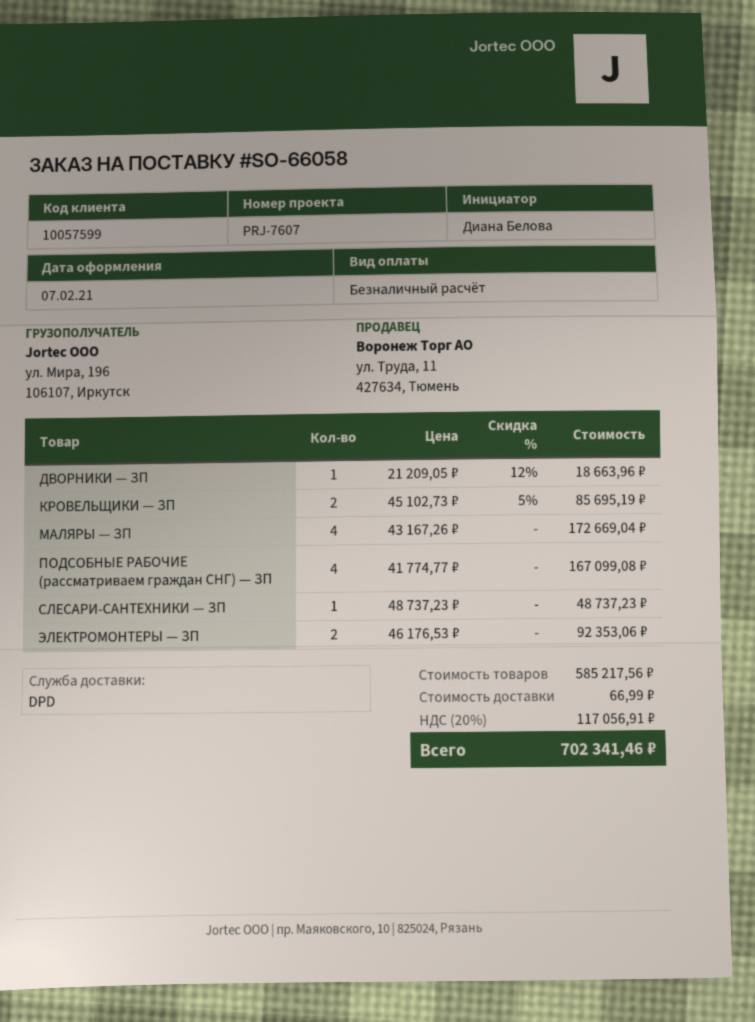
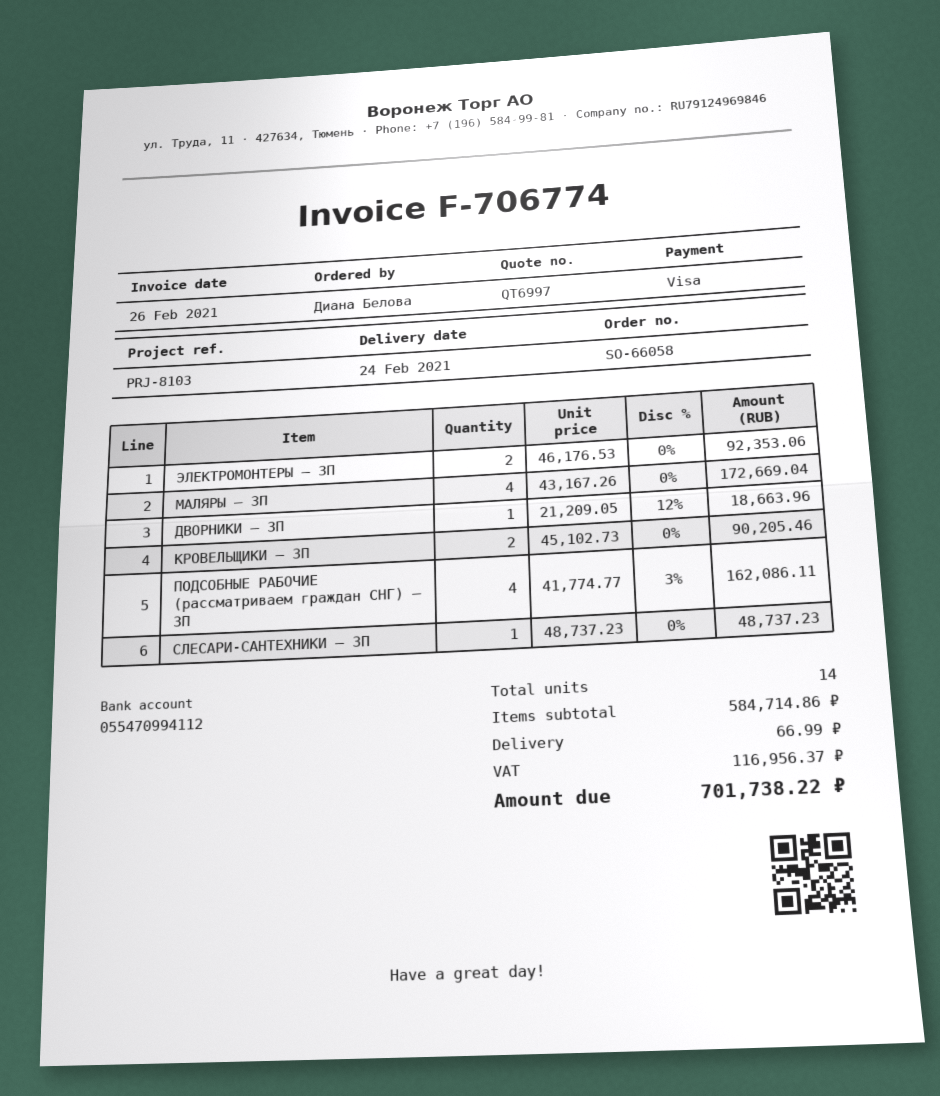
reference: PRJ-7607 -> PRJ-8103
payment method: bank transfer -> Visa
КРОВЕЛЬЩИКИ — ЗП: 2 x 45102.73 - 5% = 85695.19 -> 2 x 45102.73 = 90205.46
ПОДСОБНЫЕ РАБОЧИЕ (рассматриваем граждан СНГ) — ЗП: 4 x 41774.77 = 167099.08 -> 4 x 41774.77 - 3% = 162086.11
subtotal: 585217.56 -> 584714.86
tax: 117056.91 -> 116956.37
total: 702341.46 -> 701738.22

